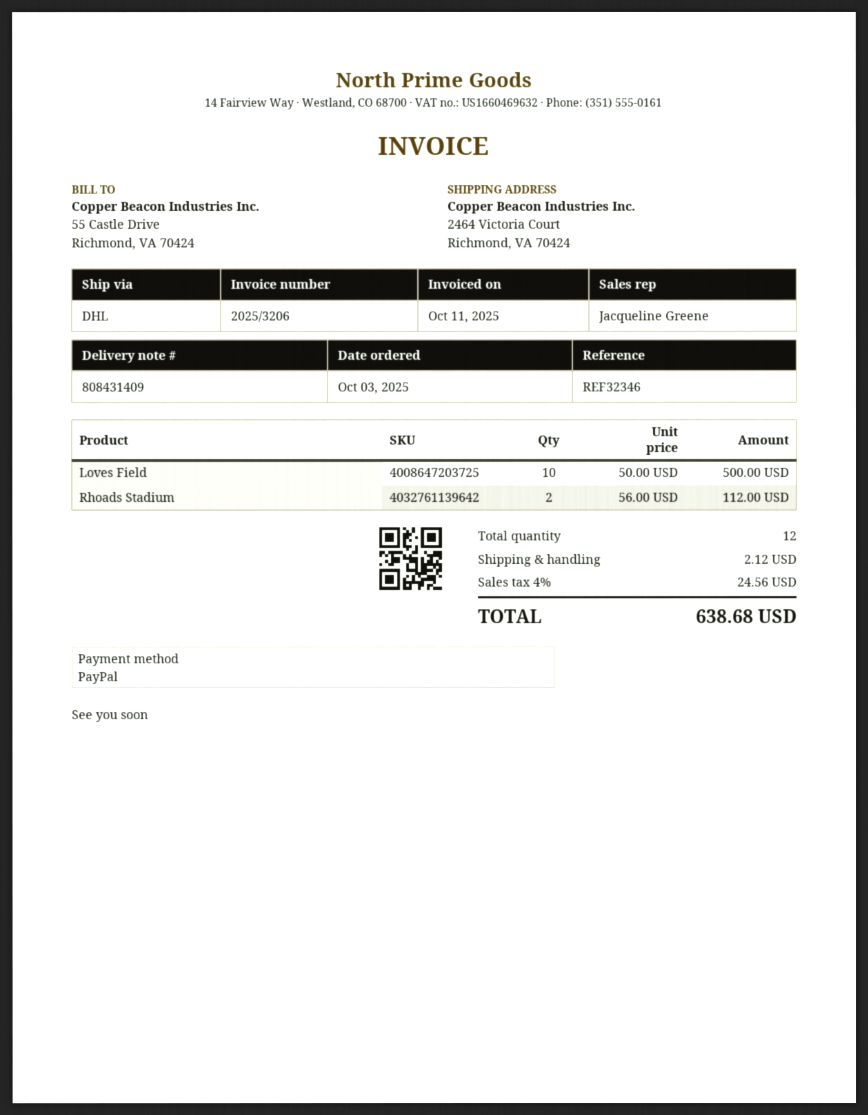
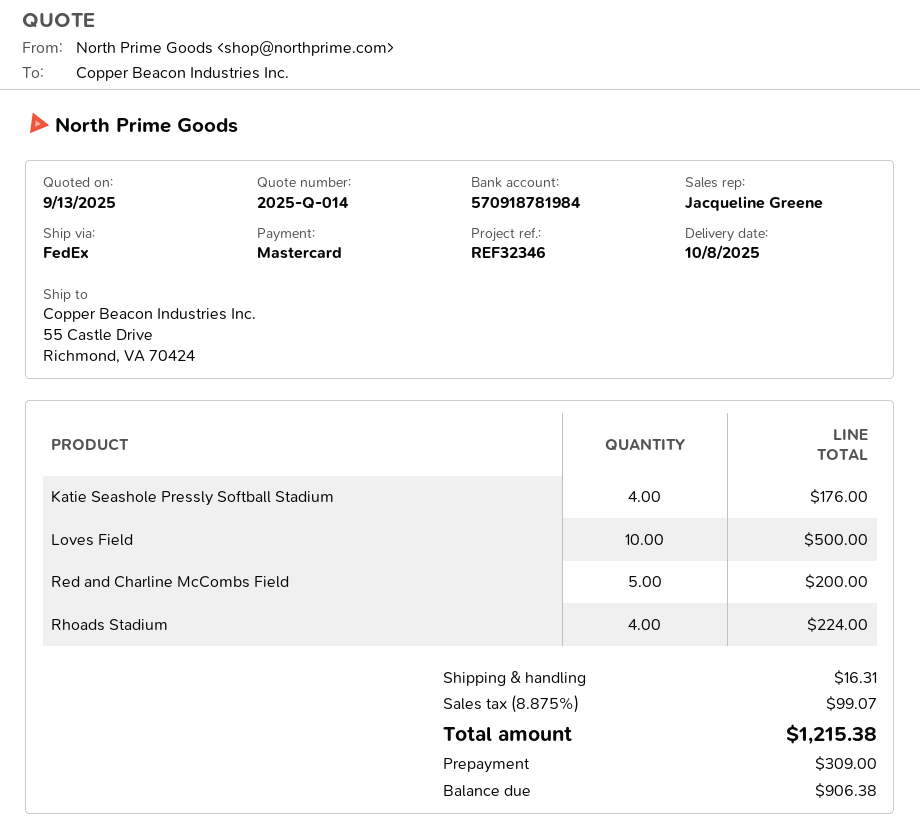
payment method: PayPal -> Mastercard
shipping method: DHL -> FedEx
ship to: 2464 Victoria Court, Richmond, VA 70424 -> 55 Castle Drive, Richmond, VA 70424
Rhoads Stadium: 2 for 112.00 -> 4 for 224.00
Katie Seashole Pressly Softball Stadium: none -> 4 for 176.00
Red and Charline McCombs Field: none -> 5 for 200.00
shipping: 2.12 -> 16.31
tax: 4% = 24.56 -> 8.875% = 99.07
total: 638.68 -> 1215.38

